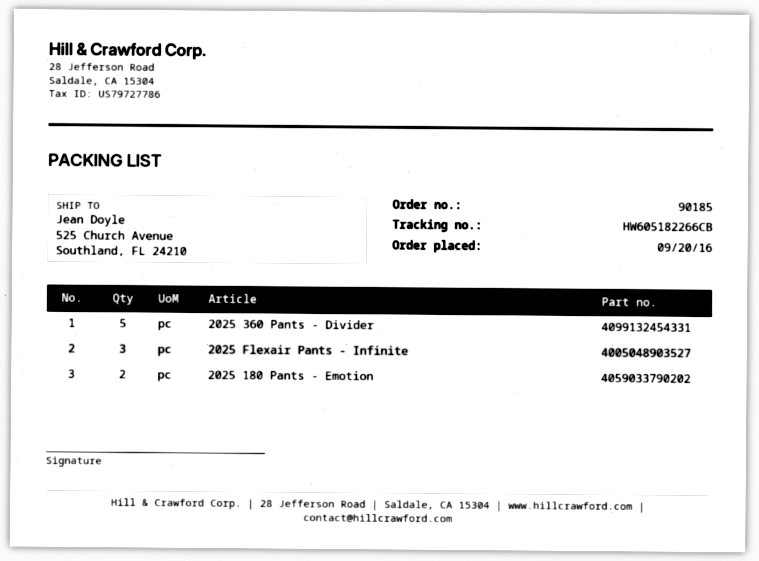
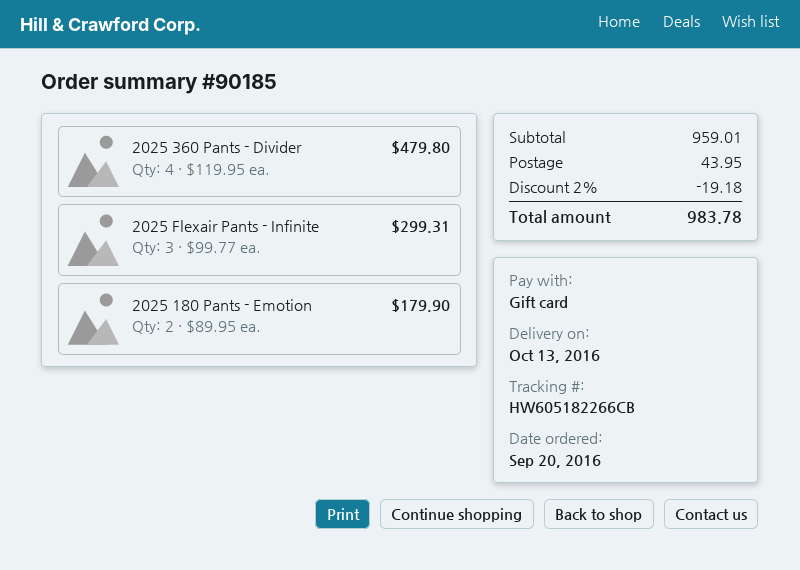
2025 360 Pants - Divider: 5 -> 4

